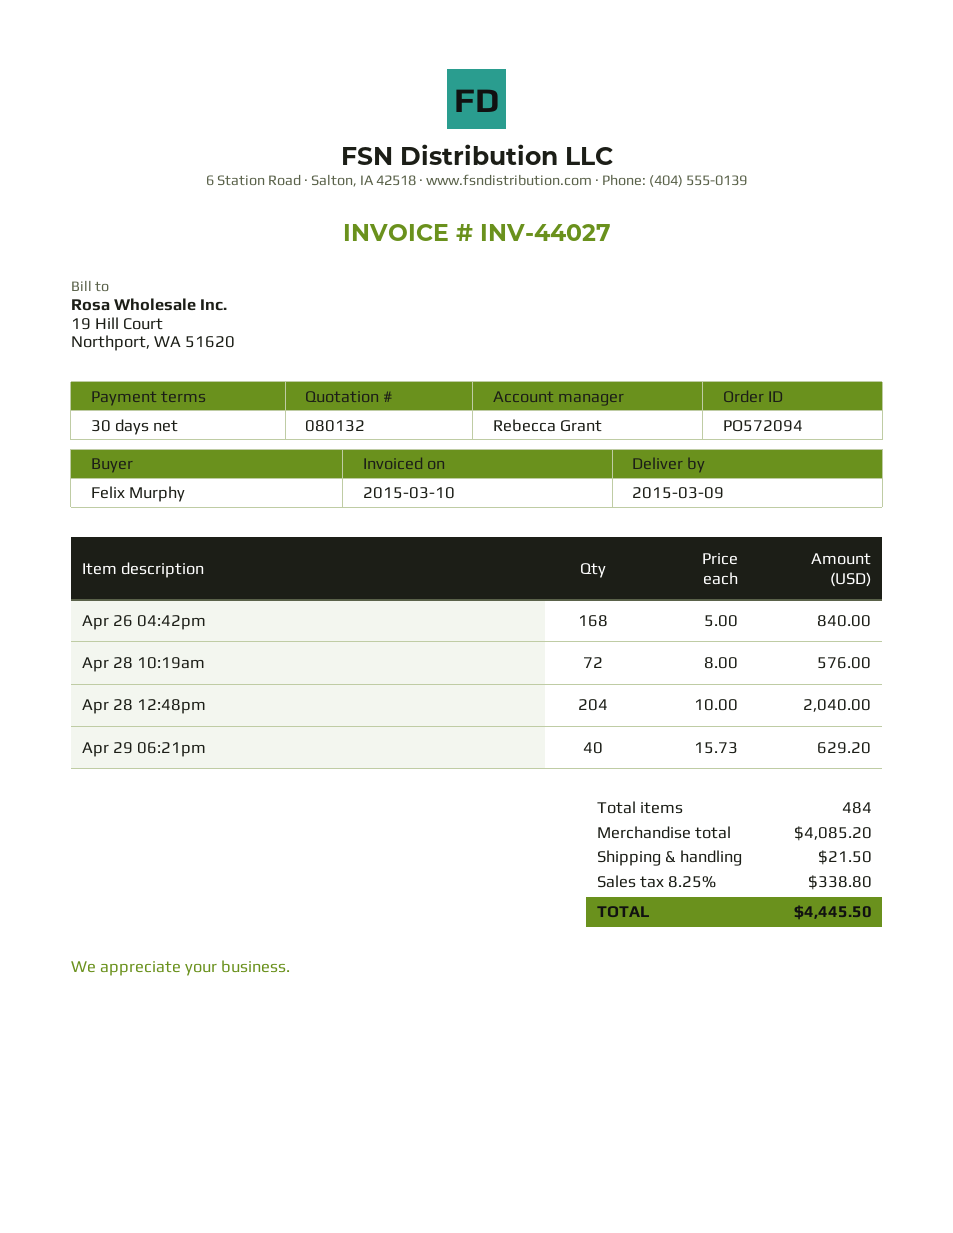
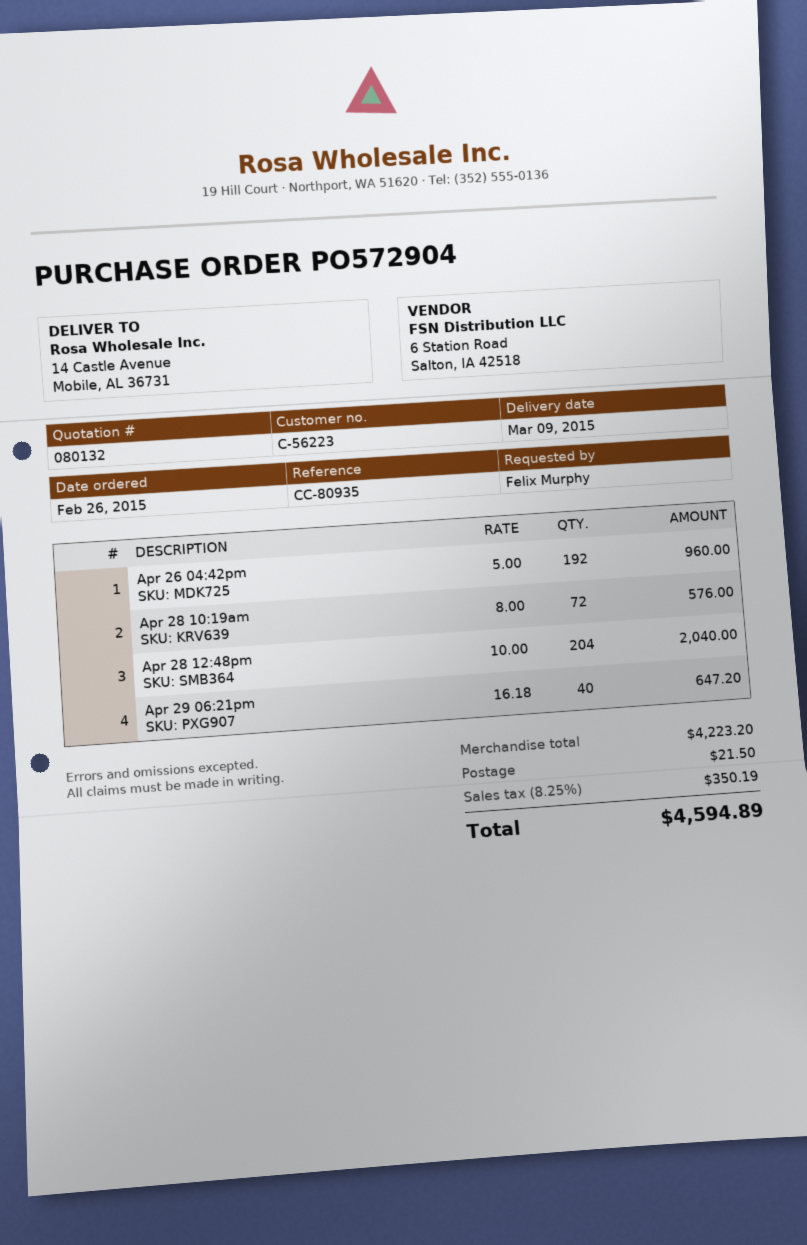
order number: PO572094 -> PO572904
Apr 26 04:42pm: 168 x 5.00 = 840.00 -> 192 x 5.00 = 960.00
Apr 29 06:21pm: 40 x 15.73 = 629.20 -> 40 x 16.18 = 647.20
subtotal: 4085.20 -> 4223.20
tax: 8.25% = 338.80 -> 8.25% = 350.19
total: 4445.50 -> 4594.89

